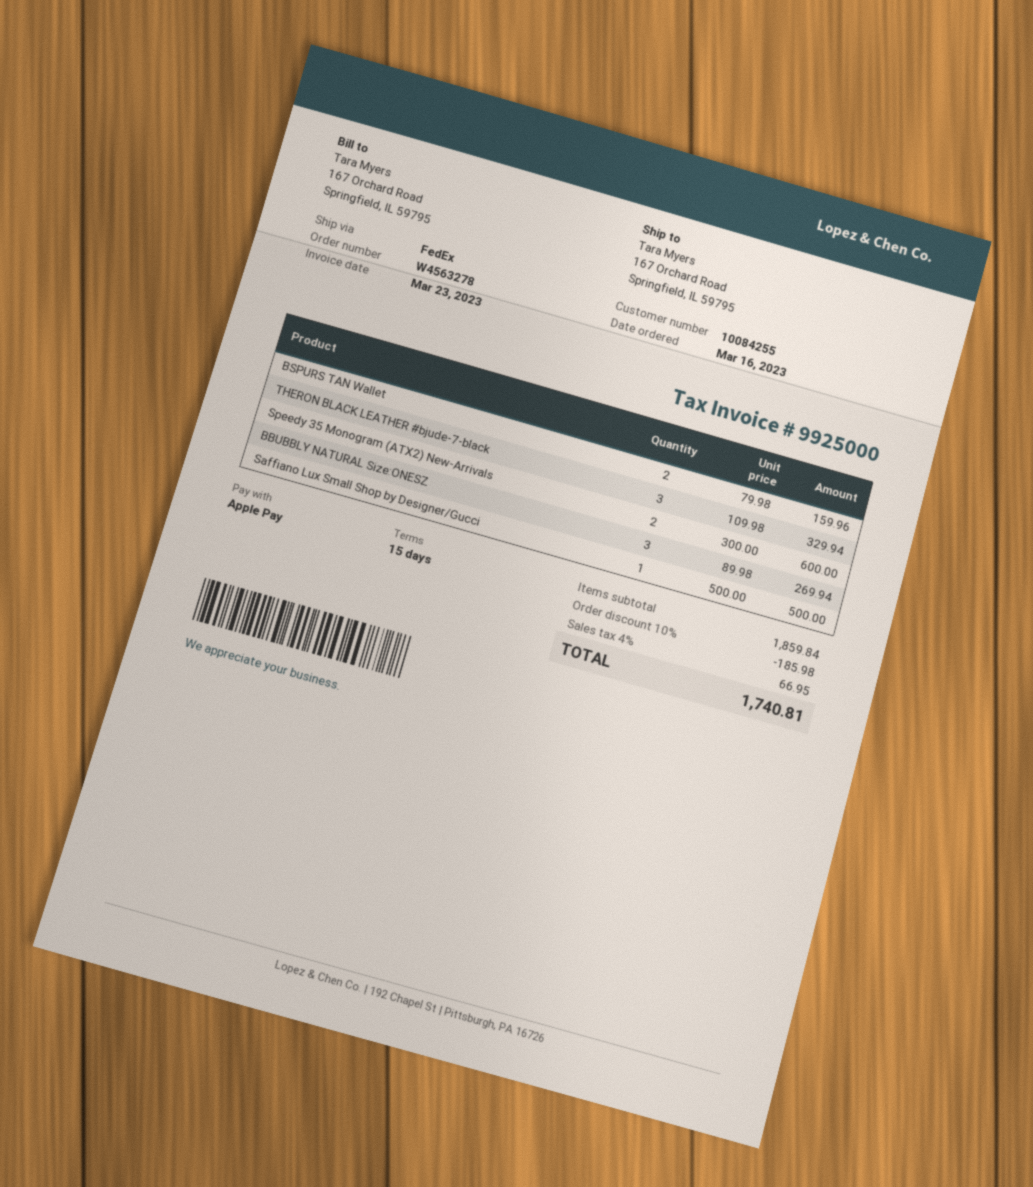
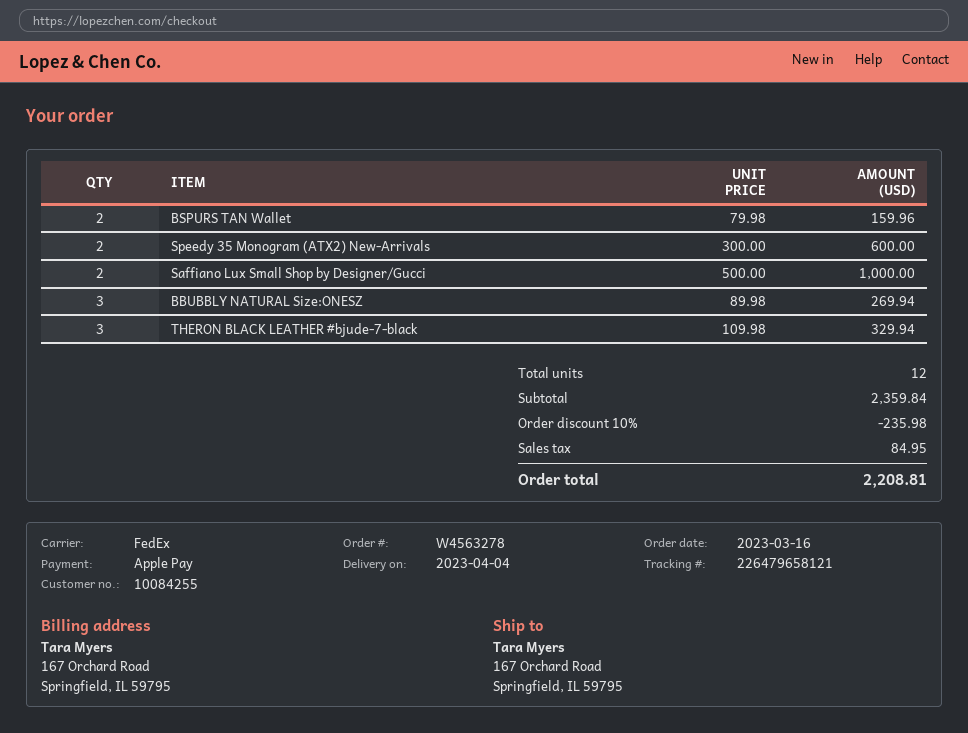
Saffiano Lux Small Shop by Designer/Gucci: 1 x 500.00 = 500.00 -> 2 x 500.00 = 1000.00
subtotal: 1859.84 -> 2359.84
discount: 10% = 185.98 -> 10% = 235.98
tax: 66.95 -> 84.95
total: 1740.81 -> 2208.81

